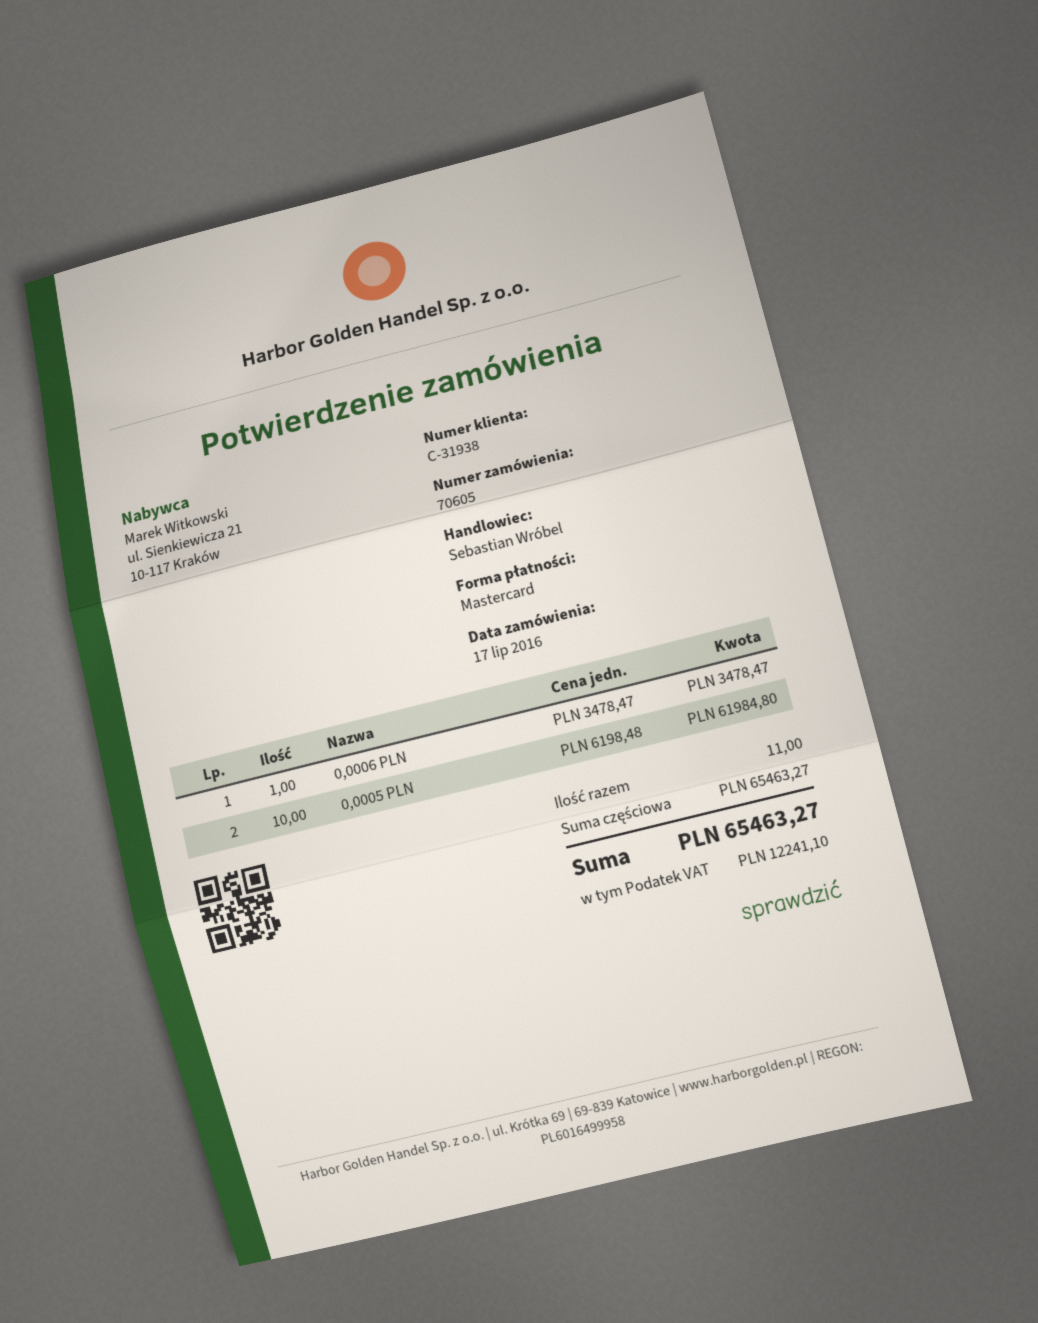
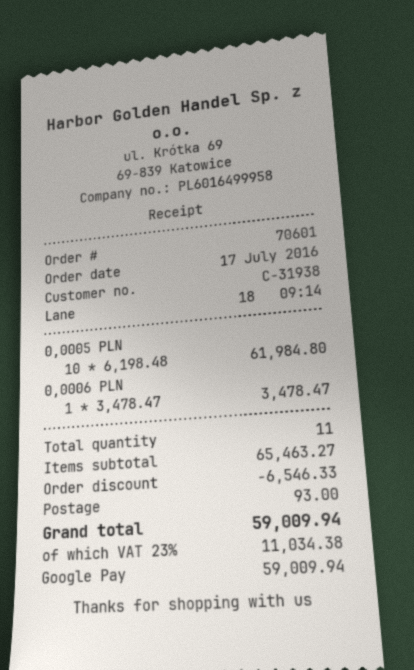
order number: 70605 -> 70601
payment method: Mastercard -> Google Pay
discount: none -> 6546.33
shipping: none -> 93.00
tax: 12241.10 -> 11034.38
total: 65463.27 -> 59009.94

